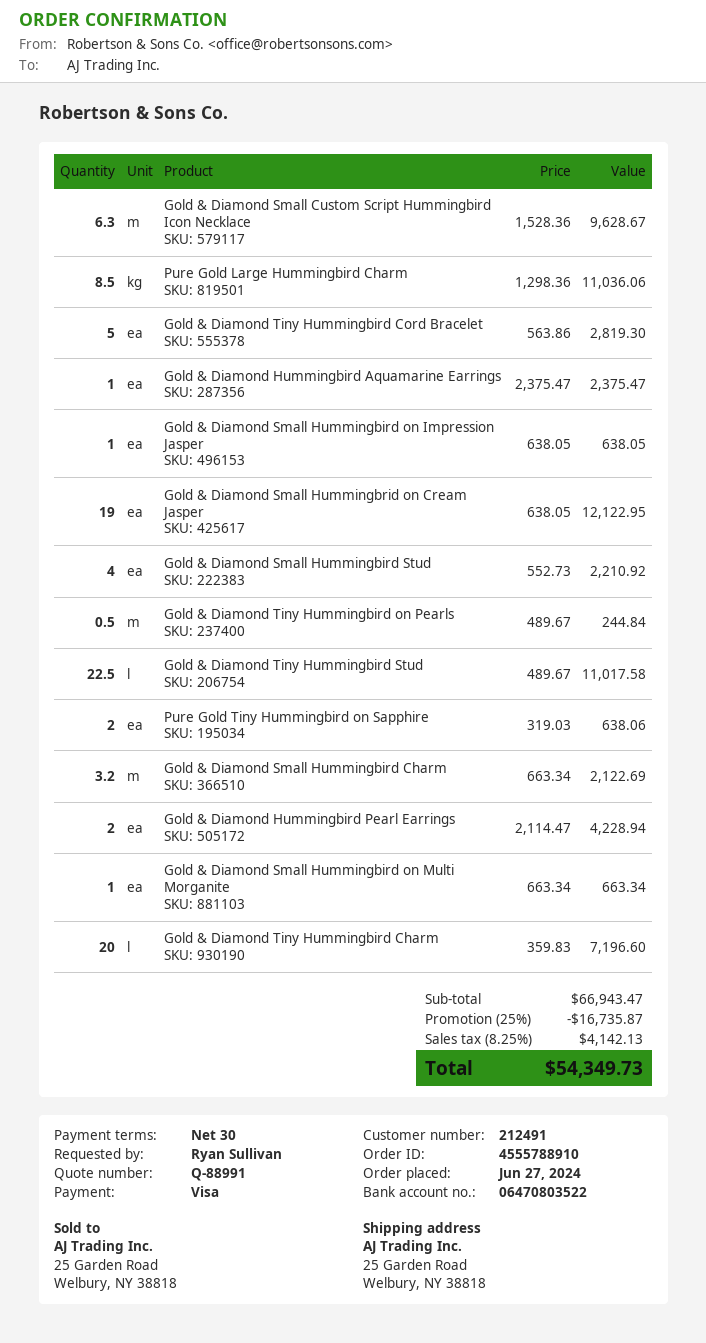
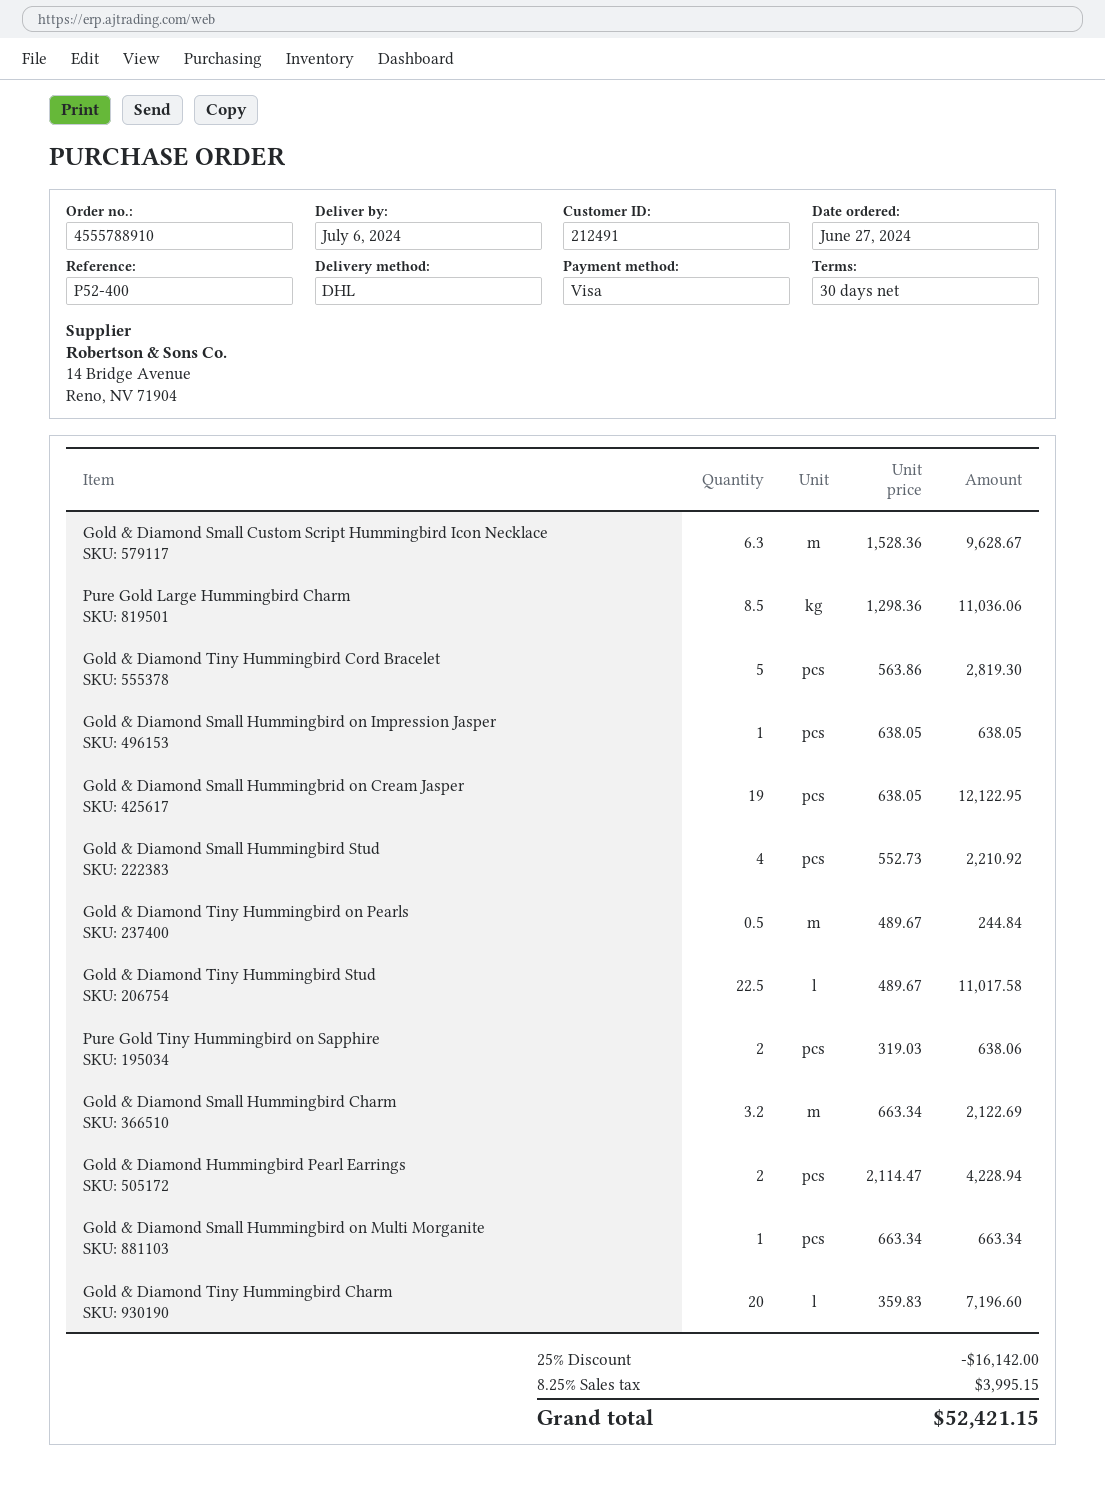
Gold & Diamond Hummingbird Aquamarine Earrings: 1 x 2375.47 = 2375.47 -> none
discount: 25% = 16735.87 -> 25% = 16142.00
tax: 8.25% = 4142.13 -> 8.25% = 3995.15
total: 54349.73 -> 52421.15

